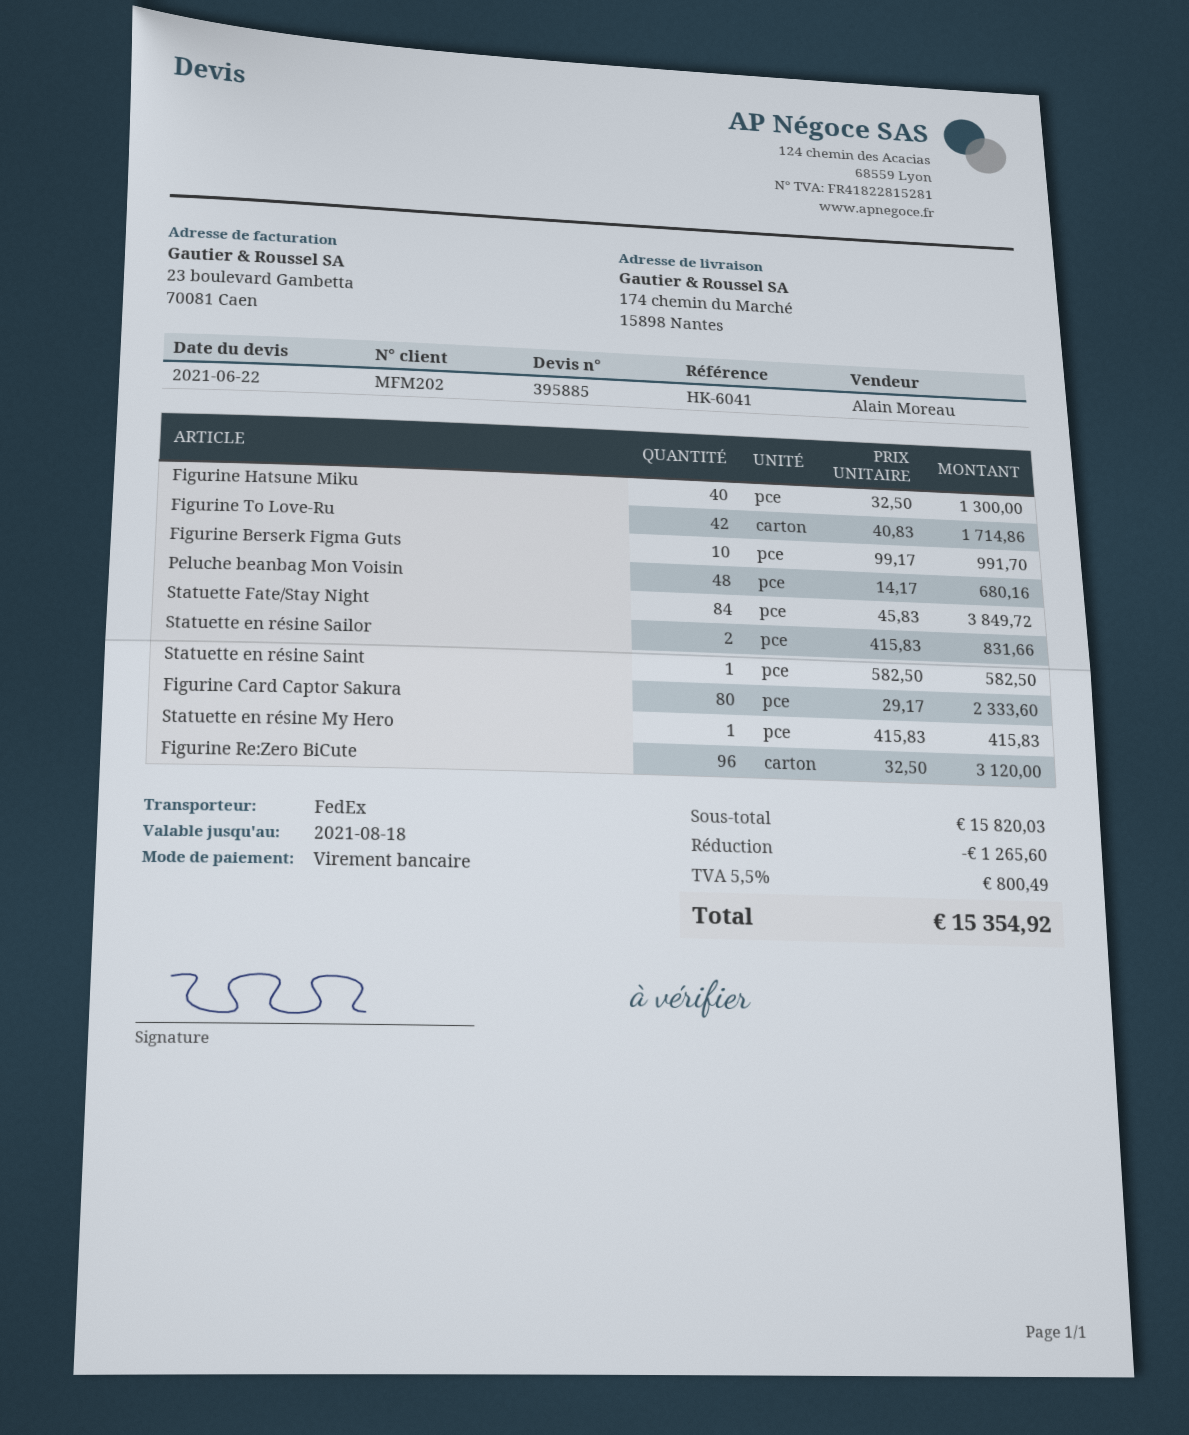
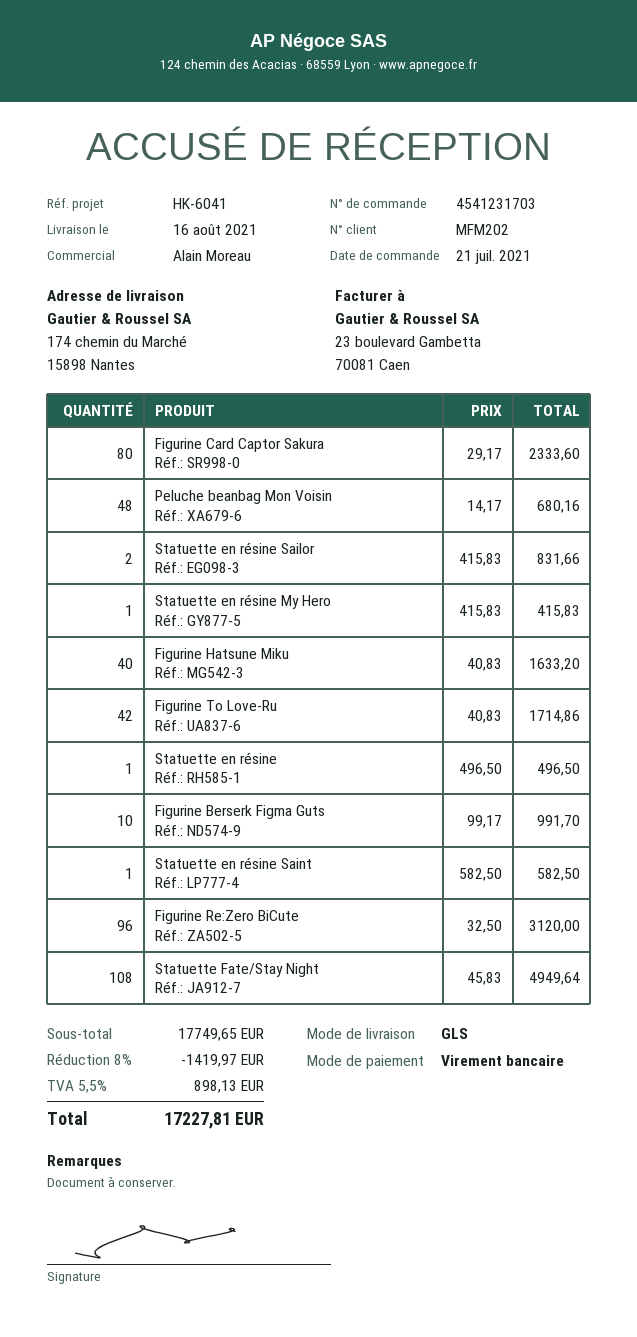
shipping method: FedEx -> GLS
Figurine Hatsune Miku: 40 x 32.50 = 1300.00 -> 40 x 40.83 = 1633.20
Statuette Fate/Stay Night: 84 x 45.83 = 3849.72 -> 108 x 45.83 = 4949.64
Statuette en résine: none -> 1 x 496.50 = 496.50
subtotal: 15820.03 -> 17749.65
discount: 1265.60 -> 1419.97
tax: 5.5% = 800.49 -> 5.5% = 898.13
total: 15354.92 -> 17227.81

